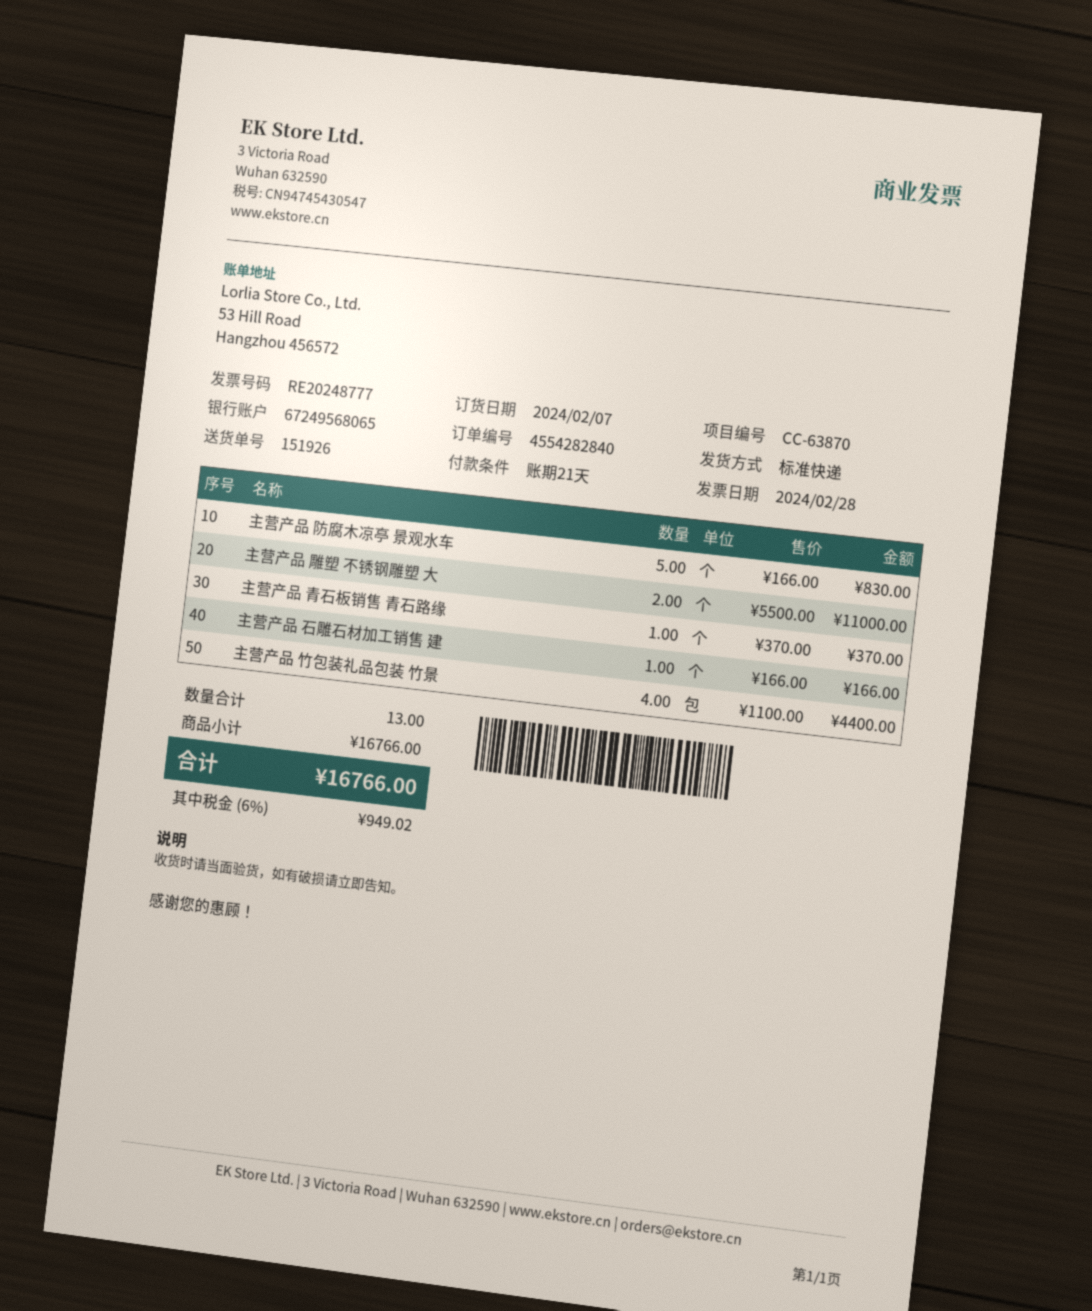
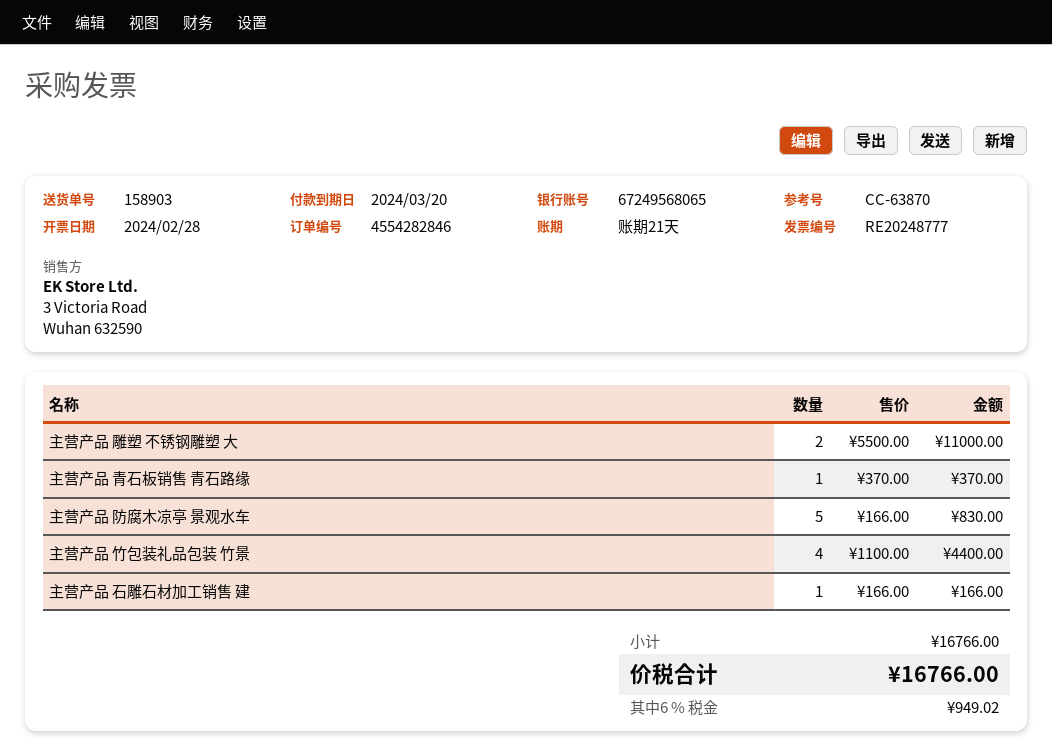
order number: 4554282840 -> 4554282846
delivery note number: 151926 -> 158903

